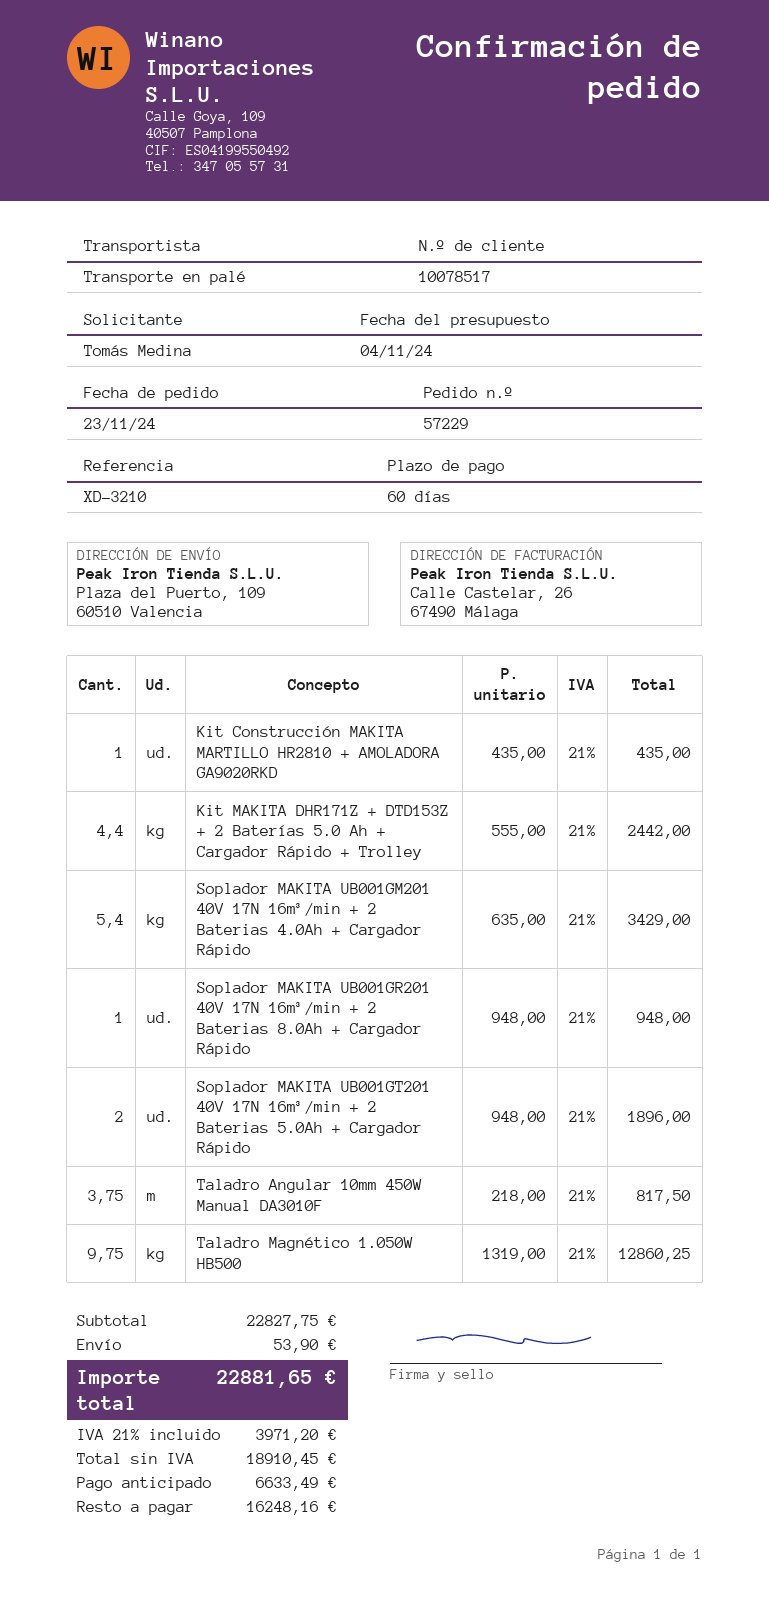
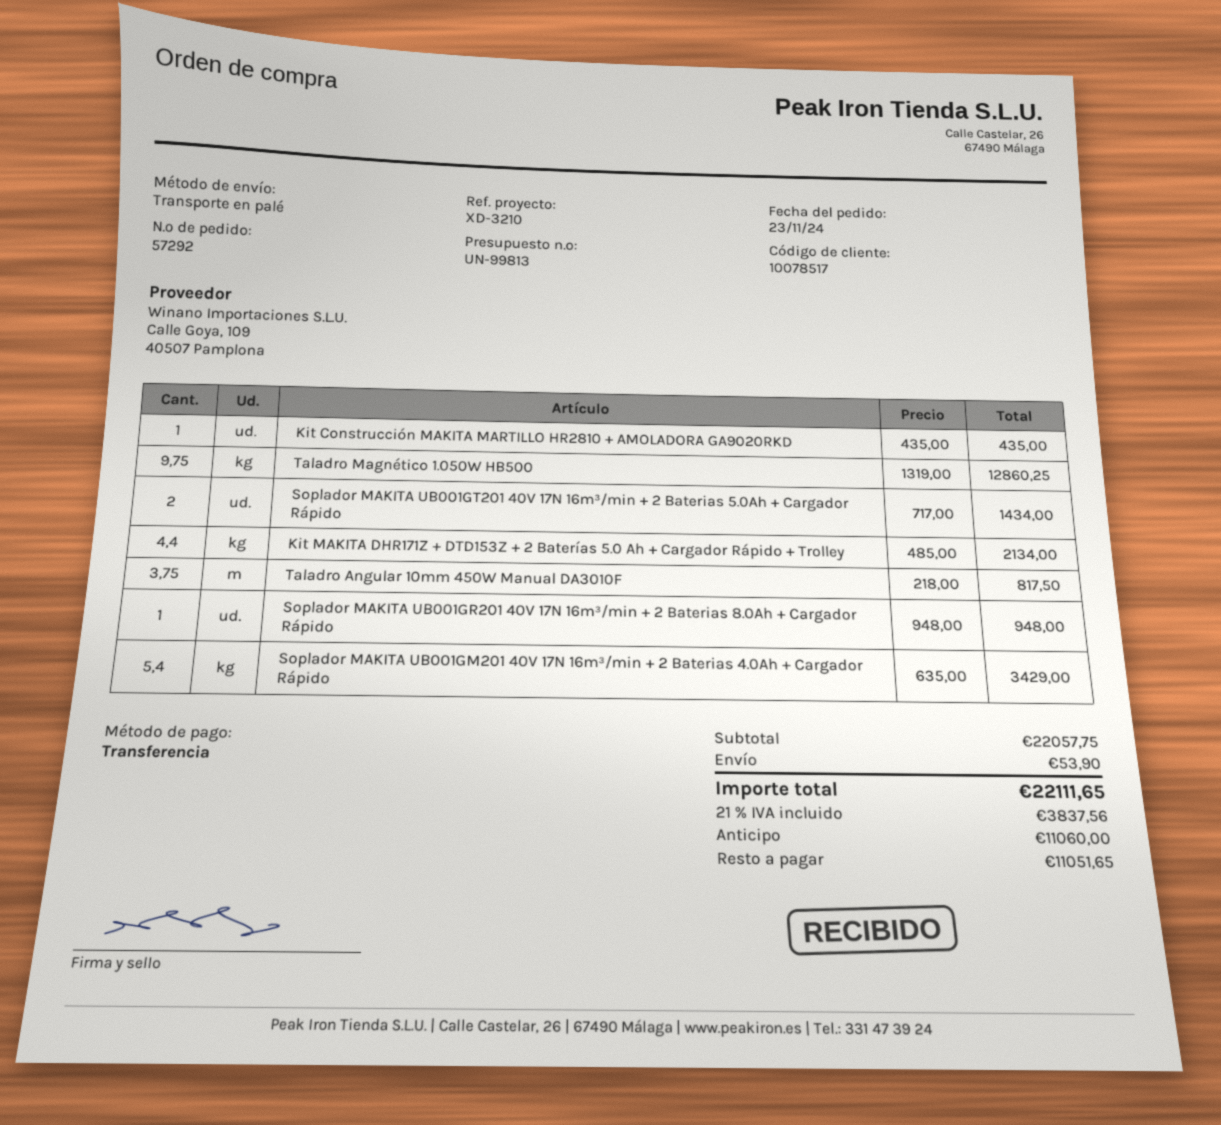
order number: 57229 -> 57292
Kit MAKITA DHR171Z + DTD153Z + 2 Baterías 5.0 Ah + Cargador Rápido + Trolley: 4.4 x 555.00 = 2442.00 -> 4.4 x 485.00 = 2134.00
Soplador MAKITA UB001GT201 40V 17N 16m³/min + 2 Baterias 5.0Ah + Cargador Rápido: 2 x 948.00 = 1896.00 -> 2 x 717.00 = 1434.00
subtotal: 22827.75 -> 22057.75
tax: 21% = 3971.20 -> 21% = 3837.56
total: 22881.65 -> 22111.65
deposit: 6633.49 -> 11060.00
balance: 16248.16 -> 11051.65

